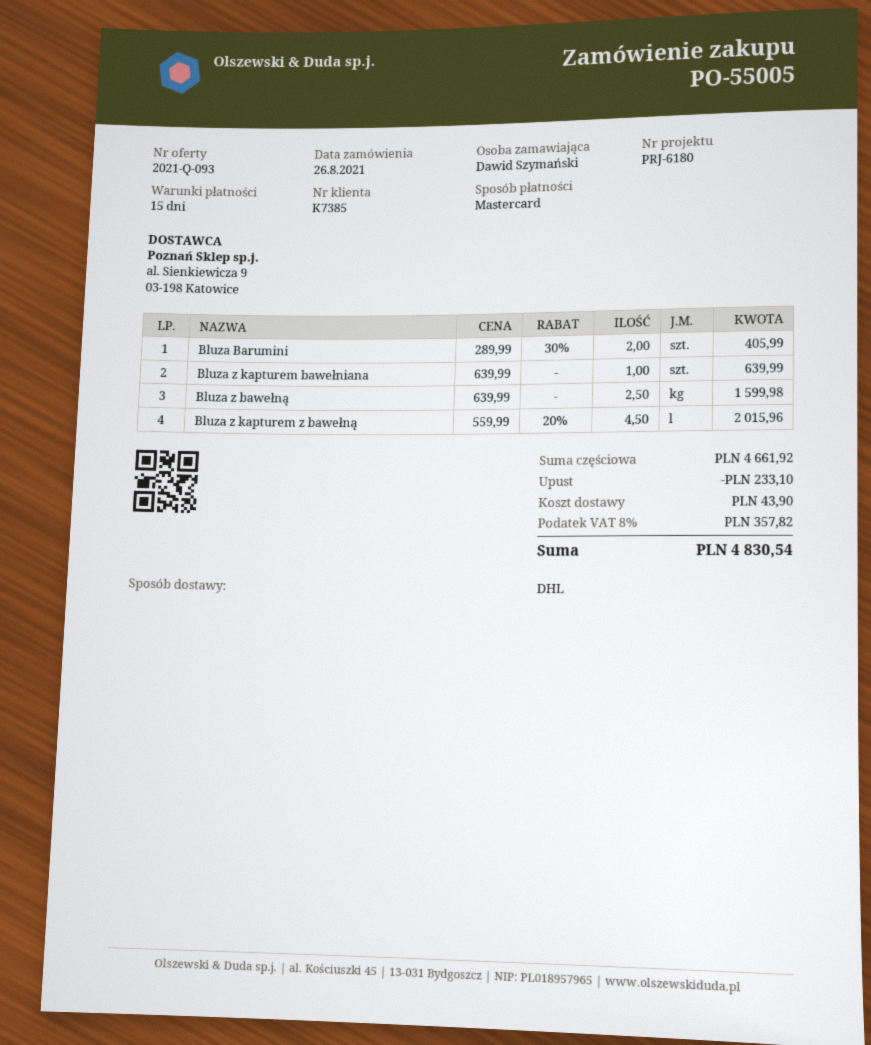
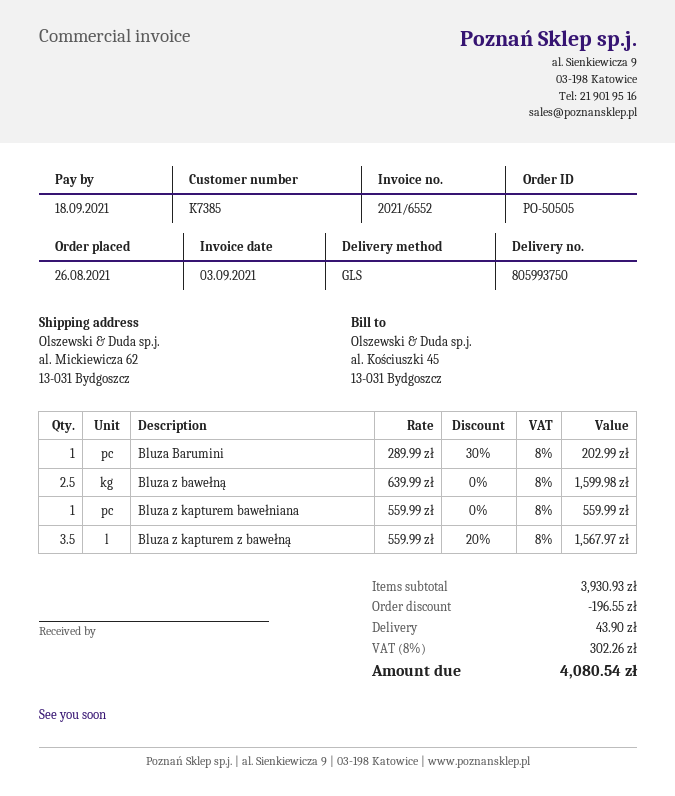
order number: PO-55005 -> PO-50505
shipping method: DHL -> GLS
Bluza Barumini: 2 x 289.99 - 30% = 405.99 -> 1 x 289.99 - 30% = 202.99
Bluza z kapturem bawełniana: 1 x 639.99 = 639.99 -> 1 x 559.99 = 559.99
Bluza z kapturem z bawełną: 4.5 x 559.99 - 20% = 2015.96 -> 3.5 x 559.99 - 20% = 1567.97
subtotal: 4661.92 -> 3930.93
discount: 233.10 -> 196.55
tax: 8% = 357.82 -> 8% = 302.26
total: 4830.54 -> 4080.54

